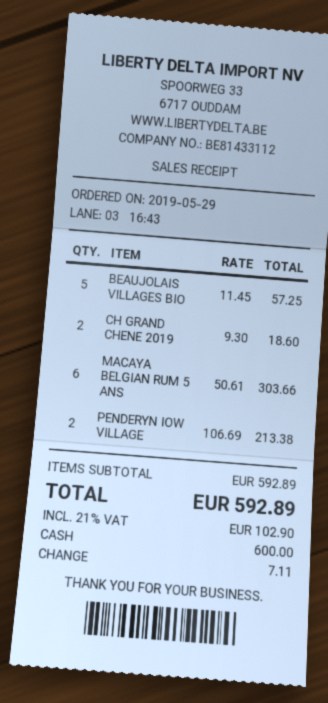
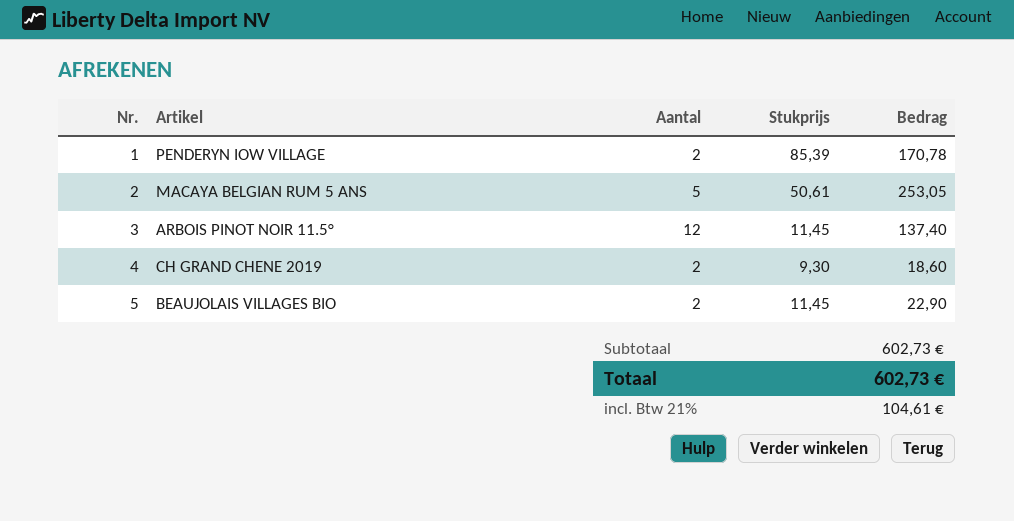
BEAUJOLAIS VILLAGES BIO: 5 x 11.45 = 57.25 -> 2 x 11.45 = 22.90
MACAYA BELGIAN RUM 5 ANS: 6 x 50.61 = 303.66 -> 5 x 50.61 = 253.05
PENDERYN IOW VILLAGE: 2 x 106.69 = 213.38 -> 2 x 85.39 = 170.78
ARBOIS PINOT NOIR 11.5°: none -> 12 x 11.45 = 137.40
subtotal: 592.89 -> 602.73
tax: 21% = 102.90 -> 21% = 104.61
total: 592.89 -> 602.73

